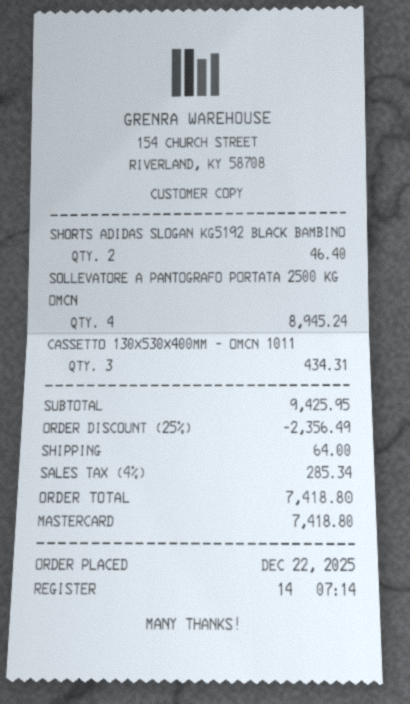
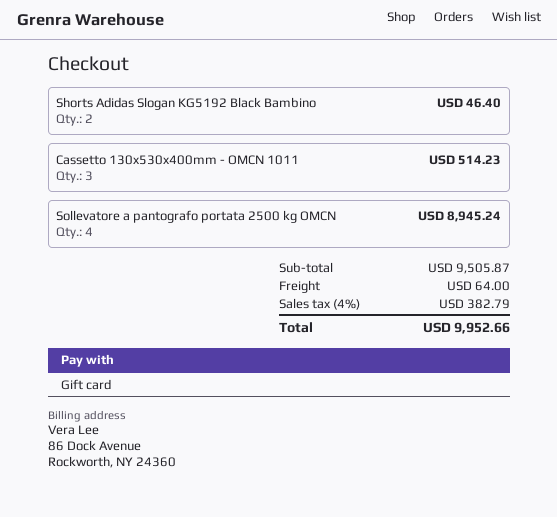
payment method: Mastercard -> gift card
CASSETTO 130X530X400MM - OMCN 1011: 3 for 434.31 -> 3 for 514.23
subtotal: 9425.95 -> 9505.87
discount: 25% = 2356.49 -> none
tax: 4% = 285.34 -> 4% = 382.79
total: 7418.80 -> 9952.66

